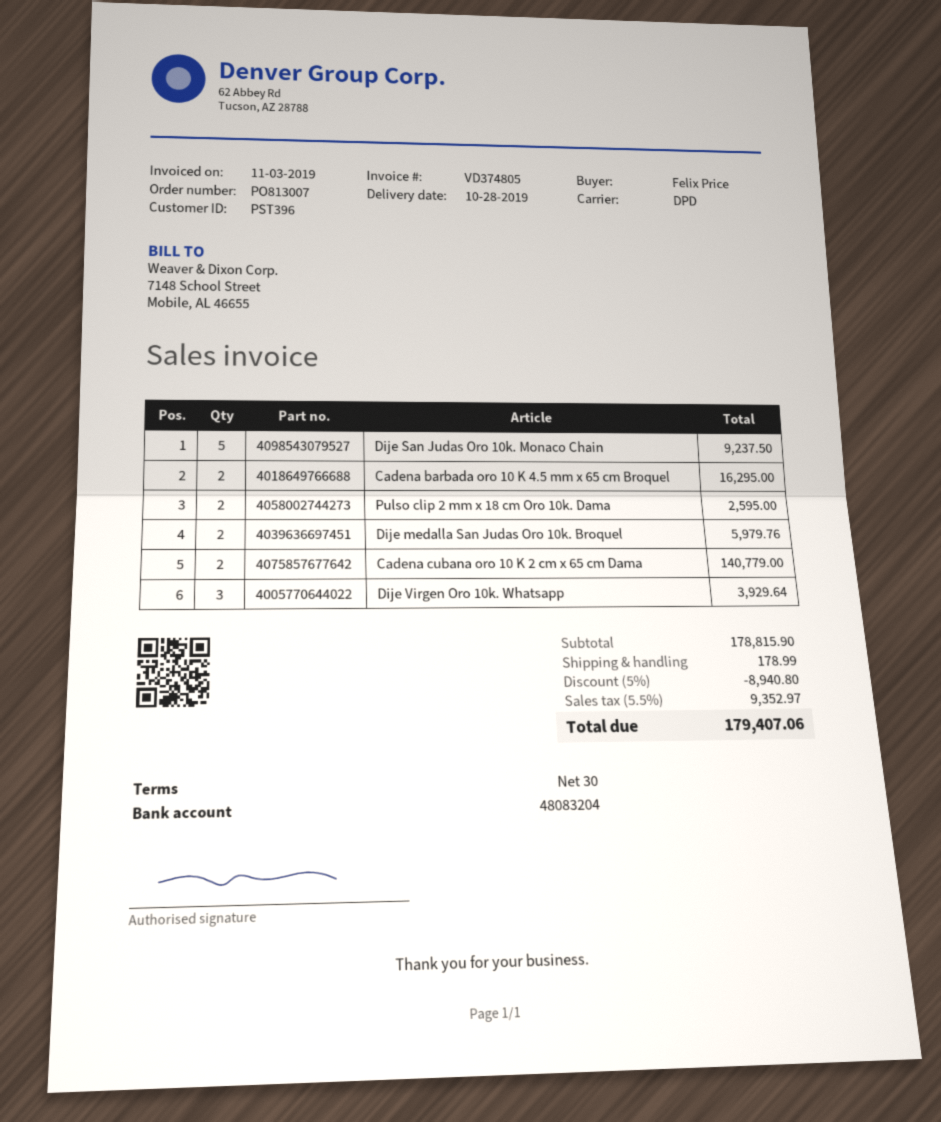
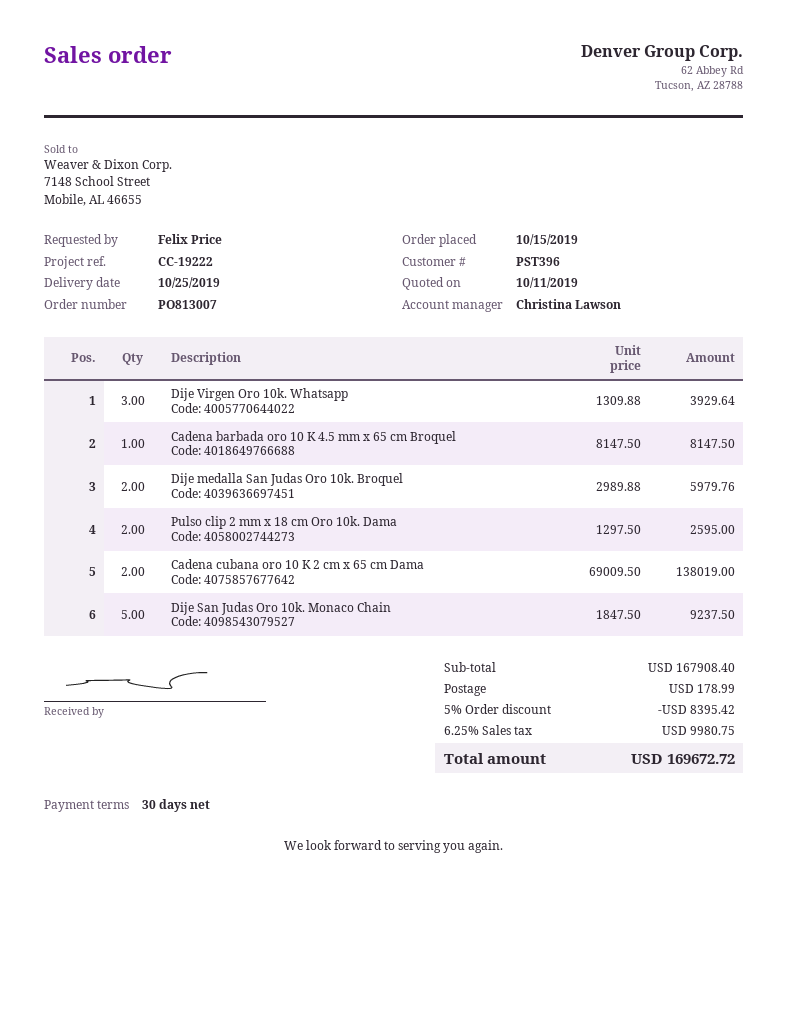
delivery date: 2019-10-28 -> 2019-10-25
Cadena barbada oro 10 K 4.5 mm x 65 cm Broquel: 2 for 16295.00 -> 1 for 8147.50
Cadena cubana oro 10 K 2 cm x 65 cm Dama: 2 for 140779.00 -> 2 for 138019.00
subtotal: 178815.90 -> 167908.40
discount: 5% = 8940.80 -> 5% = 8395.42
tax: 5.5% = 9352.97 -> 6.25% = 9980.75
total: 179407.06 -> 169672.72

